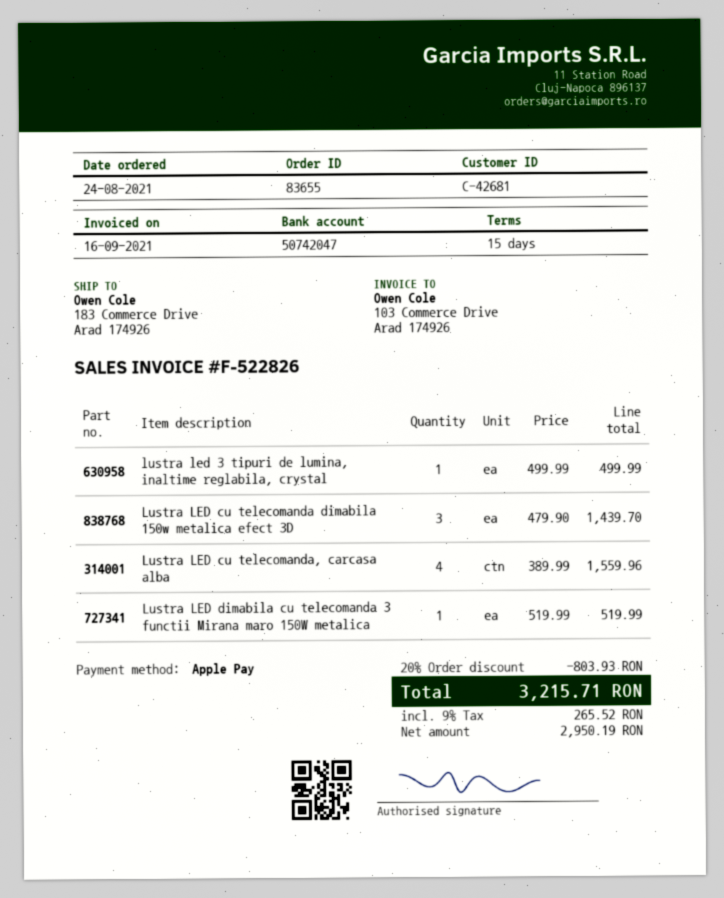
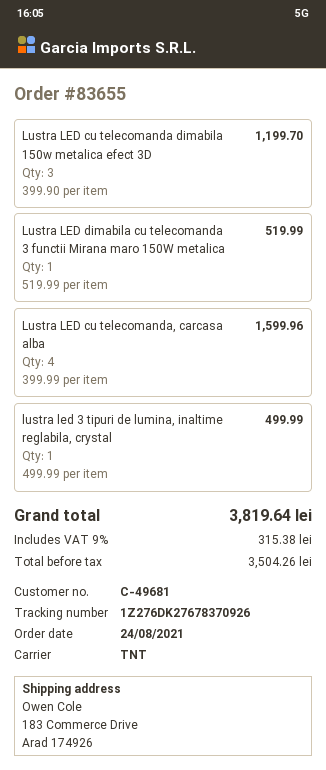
customer number: C-42681 -> C-49681
Lustra LED cu telecomanda dimabila 150w metalica efect 3D: 3 x 479.90 = 1439.70 -> 3 x 399.90 = 1199.70
Lustra LED cu telecomanda, carcasa alba: 4 x 389.99 = 1559.96 -> 4 x 399.99 = 1599.96
discount: 20% = 803.93 -> none
net: 2950.19 -> 3504.26
tax: 9% = 265.52 -> 9% = 315.38
total: 3215.71 -> 3819.64

